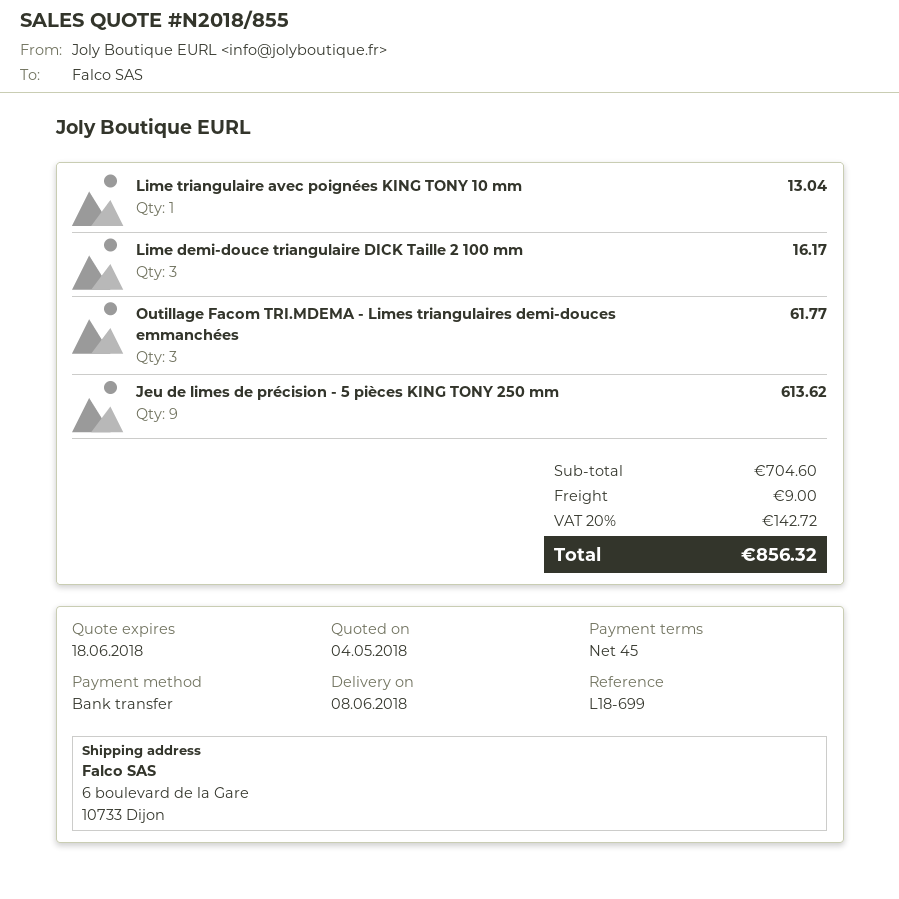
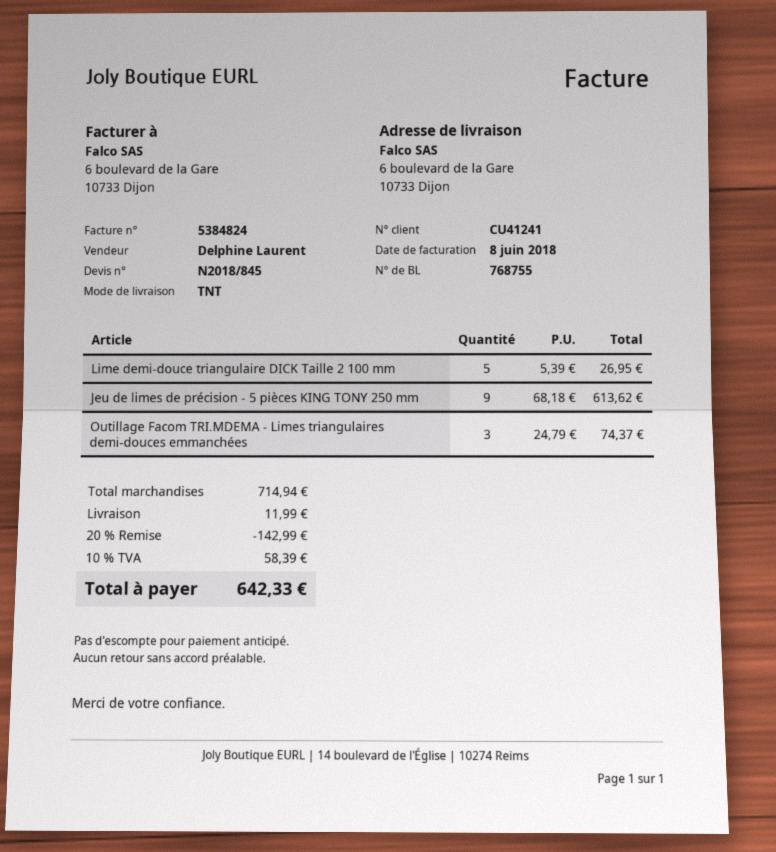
quote number: N2018/855 -> N2018/845
Lime triangulaire avec poignées KING TONY 10 mm: 1 for 13.04 -> none
Lime demi-douce triangulaire DICK Taille 2 100 mm: 3 for 16.17 -> 5 for 26.95
Outillage Facom TRI.MDEMA - Limes triangulaires demi-douces emmanchées: 3 for 61.77 -> 3 for 74.37
subtotal: 704.60 -> 714.94
discount: none -> 20% = 142.99
shipping: 9.00 -> 11.99
tax: 20% = 142.72 -> 10% = 58.39
total: 856.32 -> 642.33

